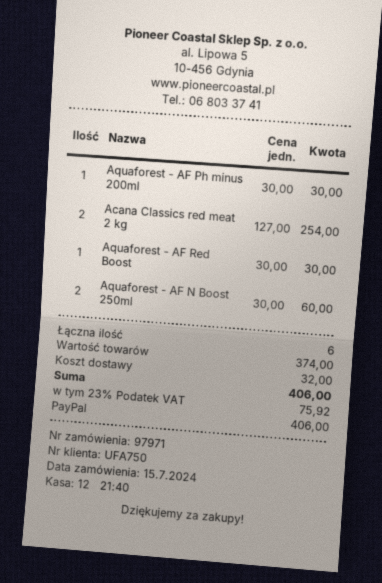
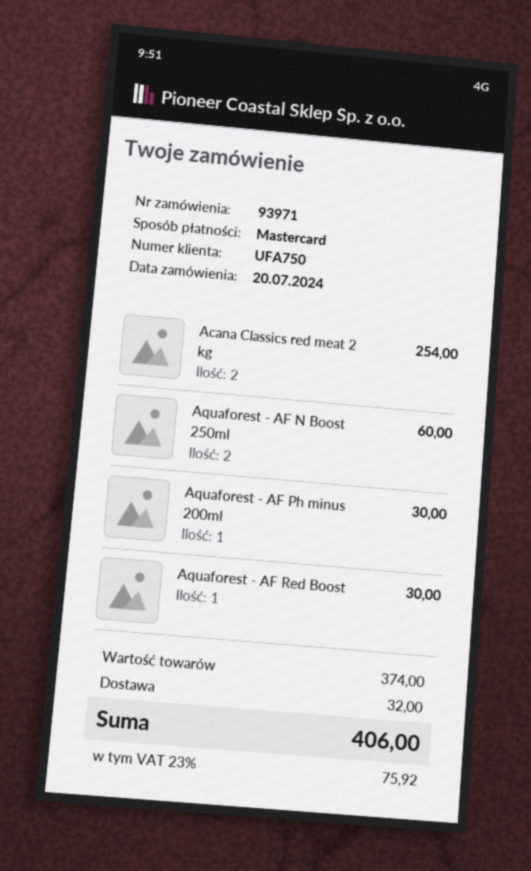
order number: 97971 -> 93971
order date: 2024-07-15 -> 2024-07-20
payment method: PayPal -> Mastercard

